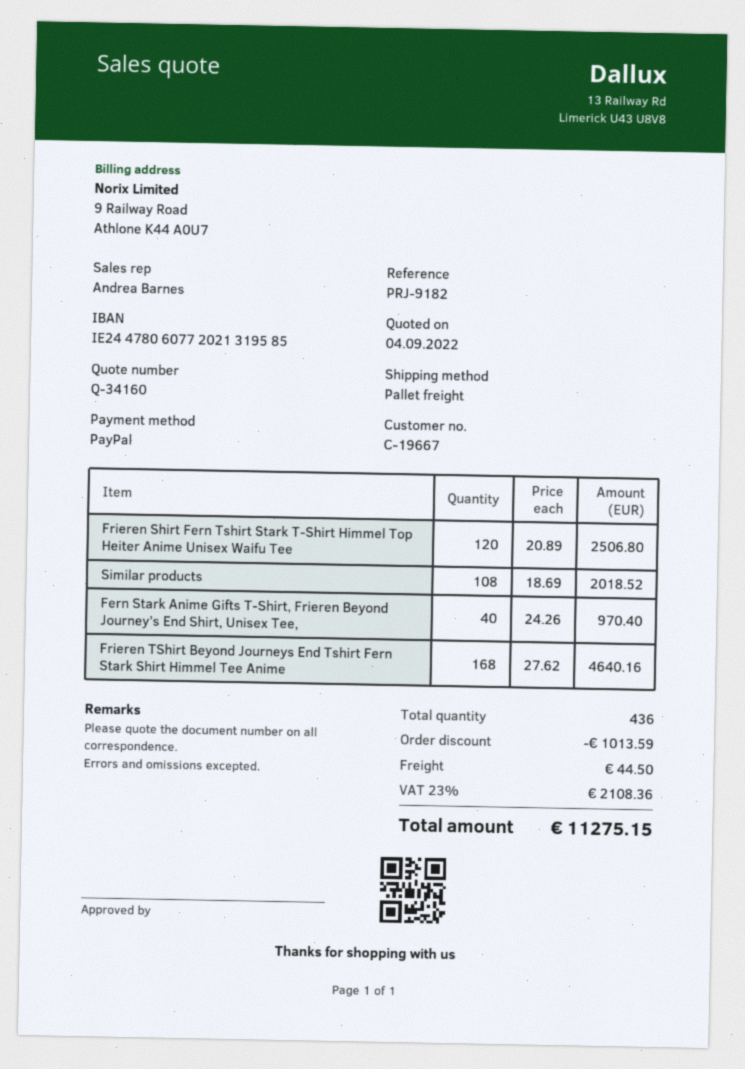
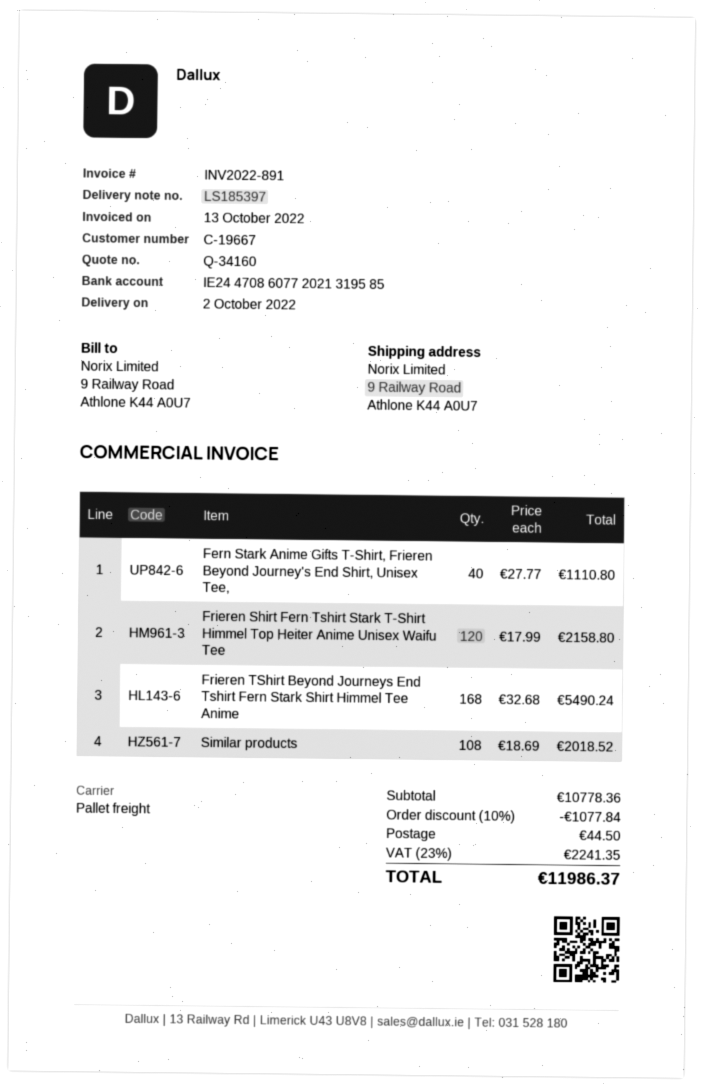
bank account: IE24478060772021319585 -> IE24470860772021319585
Frieren Shirt Fern Tshirt Stark T-Shirt Himmel Top Heiter Anime Unisex Waifu Tee: 120 x 20.89 = 2506.80 -> 120 x 17.99 = 2158.80
Fern Stark Anime Gifts T-Shirt, Frieren Beyond Journey's End Shirt, Unisex Tee,: 40 x 24.26 = 970.40 -> 40 x 27.77 = 1110.80
Frieren TShirt Beyond Journeys End Tshirt Fern Stark Shirt Himmel Tee Anime: 168 x 27.62 = 4640.16 -> 168 x 32.68 = 5490.24
discount: 1013.59 -> 1077.84
tax: 23% = 2108.36 -> 23% = 2241.35
total: 11275.15 -> 11986.37

